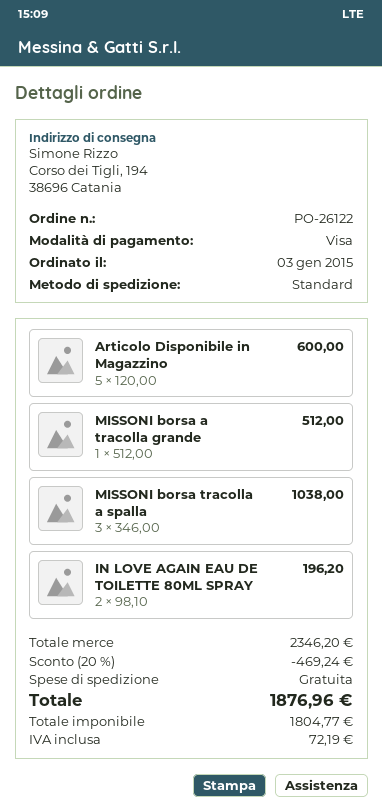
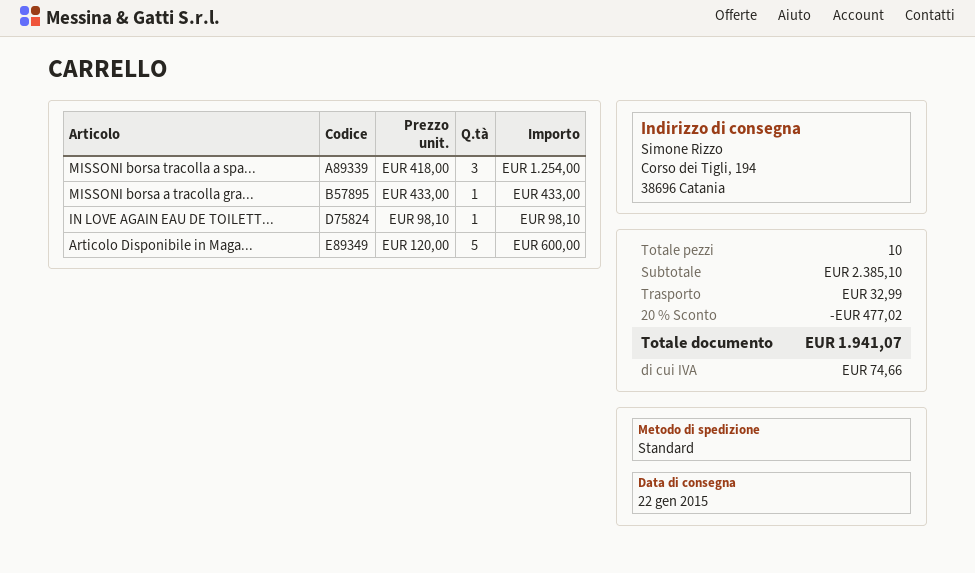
MISSONI borsa a tracolla grande: 1 x 512.00 = 512.00 -> 1 x 433.00 = 433.00
MISSONI borsa tracolla a spalla: 3 x 346.00 = 1038.00 -> 3 x 418.00 = 1254.00
IN LOVE AGAIN EAU DE TOILETTE 80ML SPRAY: 2 x 98.10 = 196.20 -> 1 x 98.10 = 98.10
subtotal: 2346.20 -> 2385.10
discount: 20% = 469.24 -> 20% = 477.02
shipping: 0.00 -> 32.99
tax: 72.19 -> 74.66
total: 1876.96 -> 1941.07

